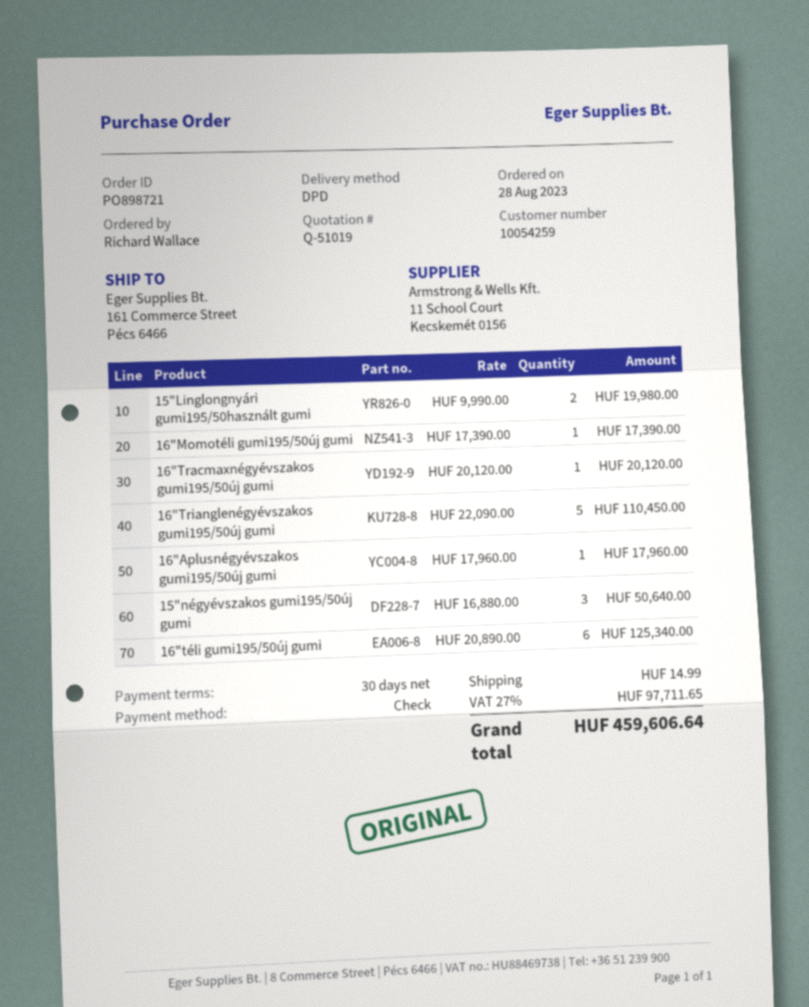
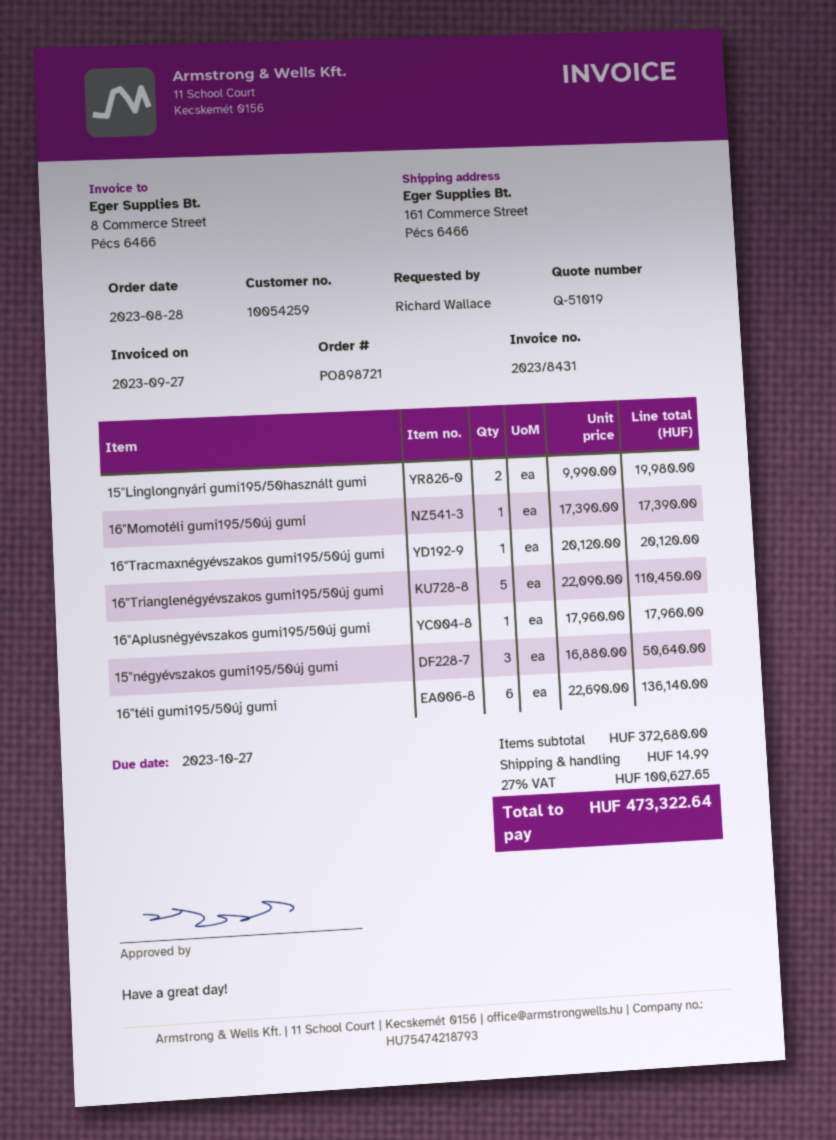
16"téli gumi195/50új gumi: 6 x 20890.00 = 125340.00 -> 6 x 22690.00 = 136140.00
tax: 27% = 97711.65 -> 27% = 100627.65
total: 459606.64 -> 473322.64

